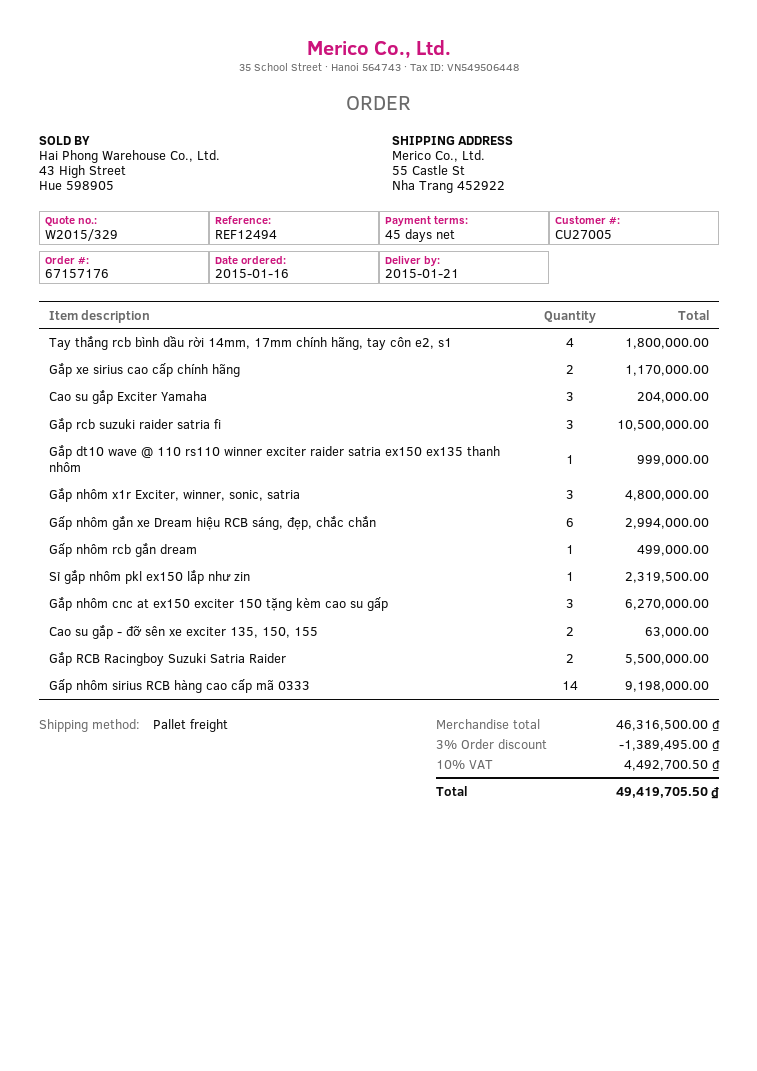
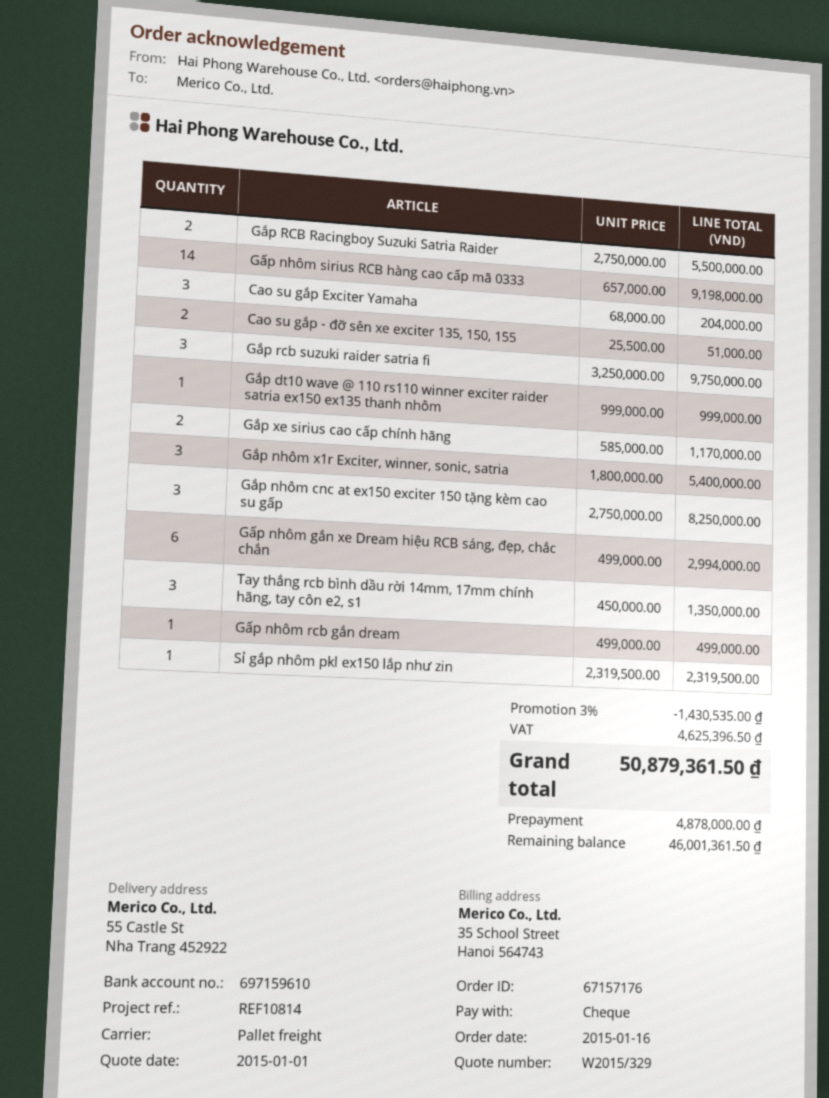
reference: REF12494 -> REF10814
Tay thắng rcb bình dầu rời 14mm, 17mm chính hãng, tay côn e2, s1: 4 for 1800000.00 -> 3 for 1350000.00
Gắp rcb suzuki raider satria fi: 3 for 10500000.00 -> 3 for 9750000.00
Gắp nhôm x1r Exciter, winner, sonic, satria: 3 for 4800000.00 -> 3 for 5400000.00
Gắp nhôm cnc at ex150 exciter 150 tặng kèm cao su gấp: 3 for 6270000.00 -> 3 for 8250000.00
Cao su gắp - đỡ sên xe exciter 135, 150, 155: 2 for 63000.00 -> 2 for 51000.00
discount: 3% = 1389495.00 -> 3% = 1430535.00
tax: 4492700.50 -> 4625396.50
total: 49419705.50 -> 50879361.50

